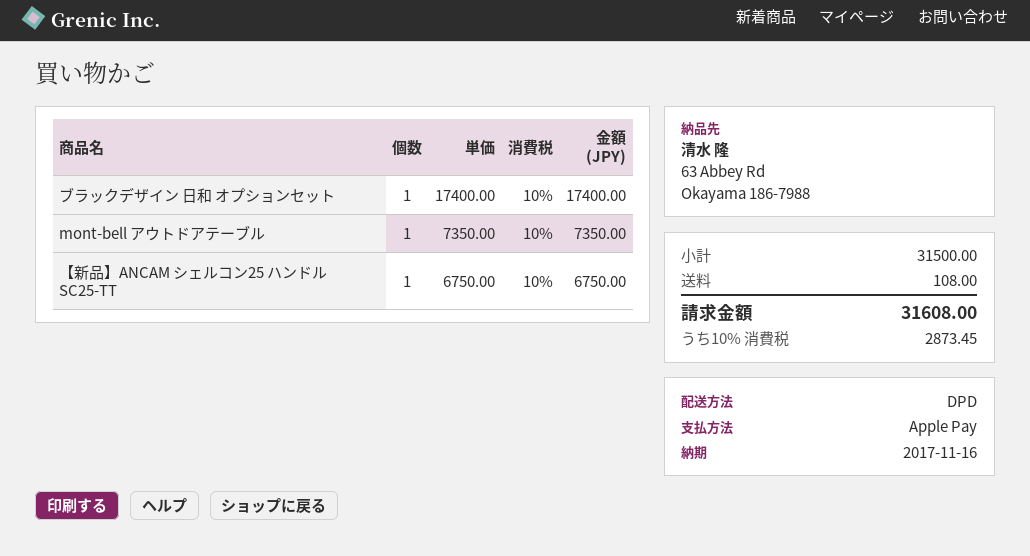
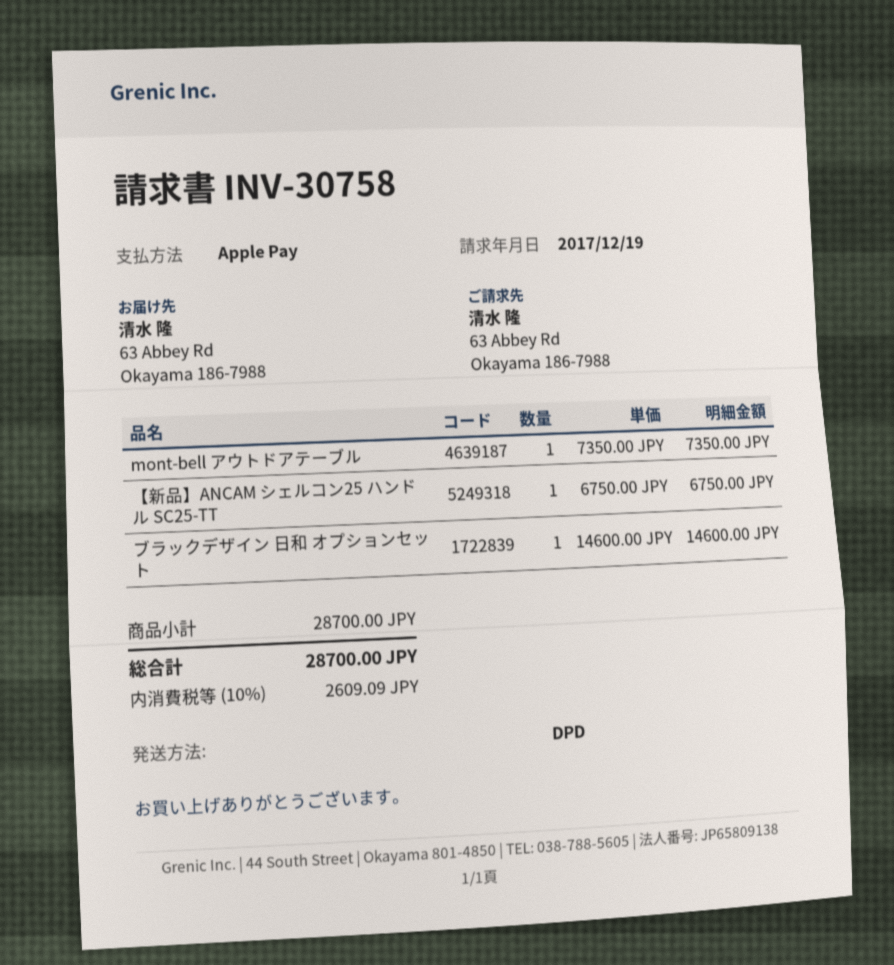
ブラックデザイン 日和 オプションセット: 1 x 17400.00 = 17400.00 -> 1 x 14600.00 = 14600.00
subtotal: 31500.00 -> 28700.00
shipping: 108.00 -> none
tax: 10% = 2873.45 -> 10% = 2609.09
total: 31608.00 -> 28700.00

